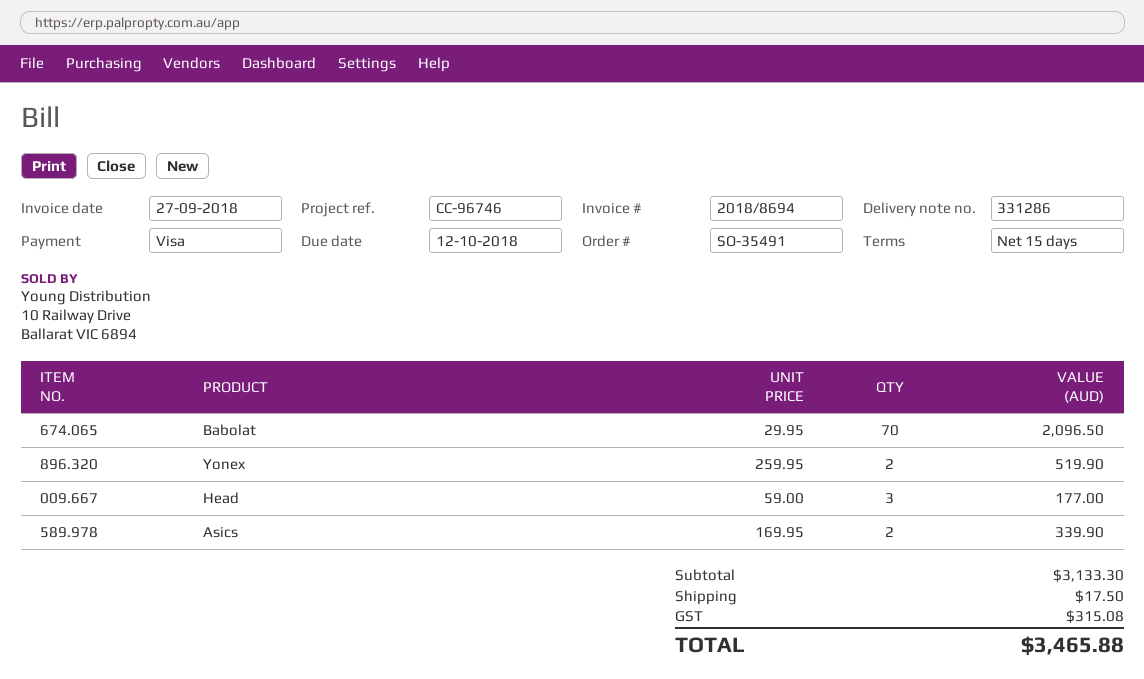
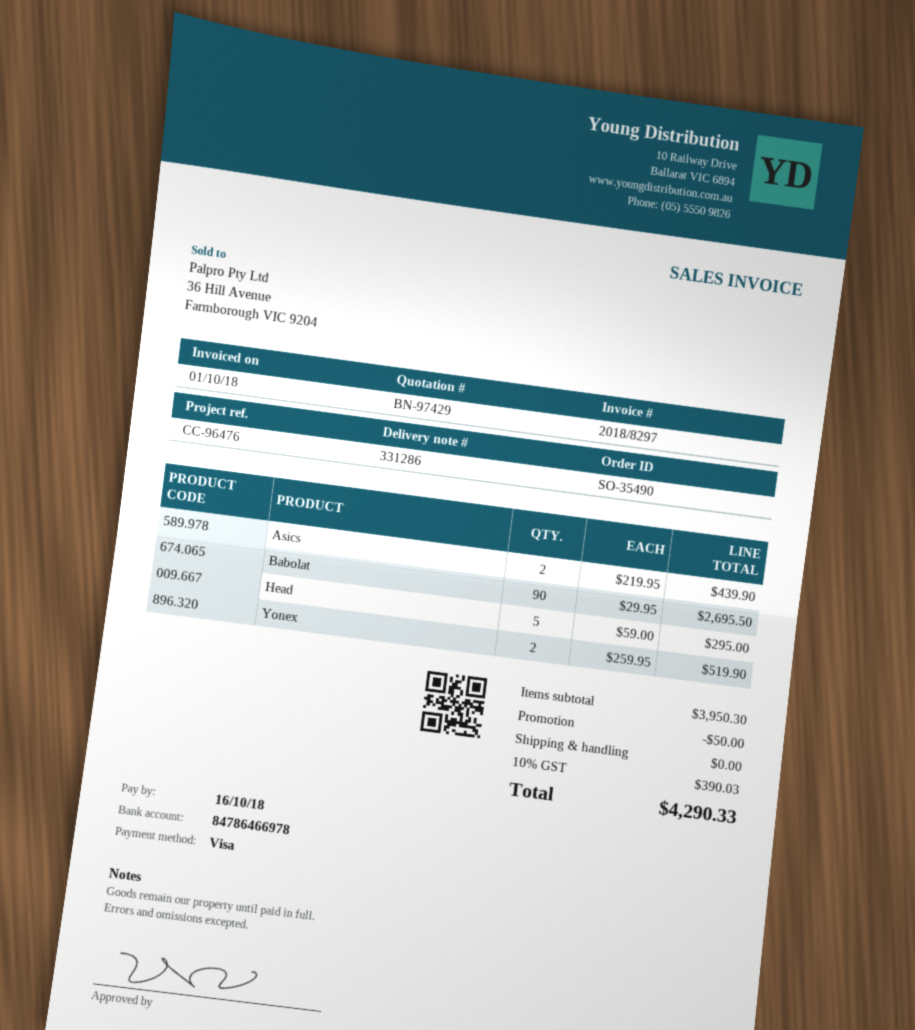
order number: SO-35491 -> SO-35490
invoice number: 2018/8694 -> 2018/8297
invoice date: 2018-09-27 -> 2018-10-01
due date: 2018-10-12 -> 2018-10-16
reference: CC-96746 -> CC-96476
Babolat: 70 x 29.95 = 2096.50 -> 90 x 29.95 = 2695.50
Head: 3 x 59.00 = 177.00 -> 5 x 59.00 = 295.00
Asics: 2 x 169.95 = 339.90 -> 2 x 219.95 = 439.90
subtotal: 3133.30 -> 3950.30
discount: none -> 50.00
shipping: 17.50 -> 0.00
tax: 315.08 -> 390.03
total: 3465.88 -> 4290.33

